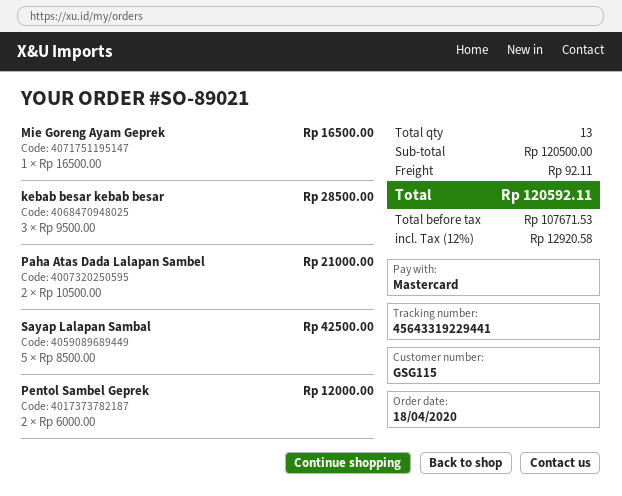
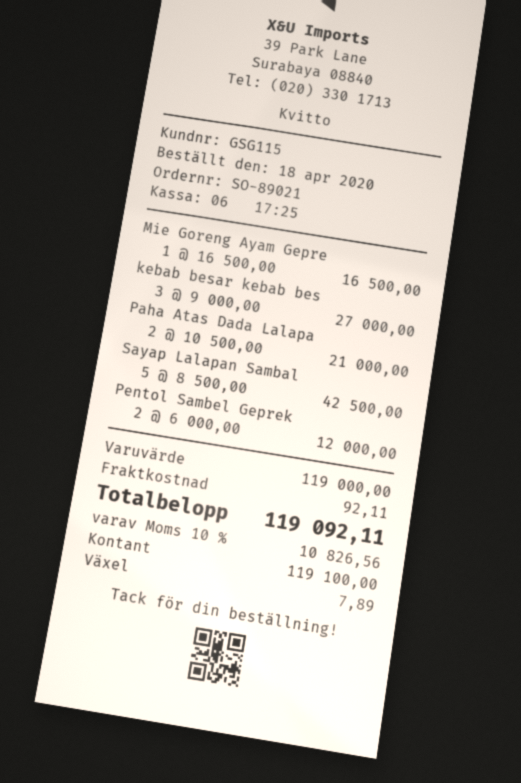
payment method: Mastercard -> cash
kebab besar kebab besar: 3 x 9500.00 = 28500.00 -> 3 x 9000.00 = 27000.00
subtotal: 120500.00 -> 119000.00
tax: 12% = 12920.58 -> 10% = 10826.56
total: 120592.11 -> 119092.11

